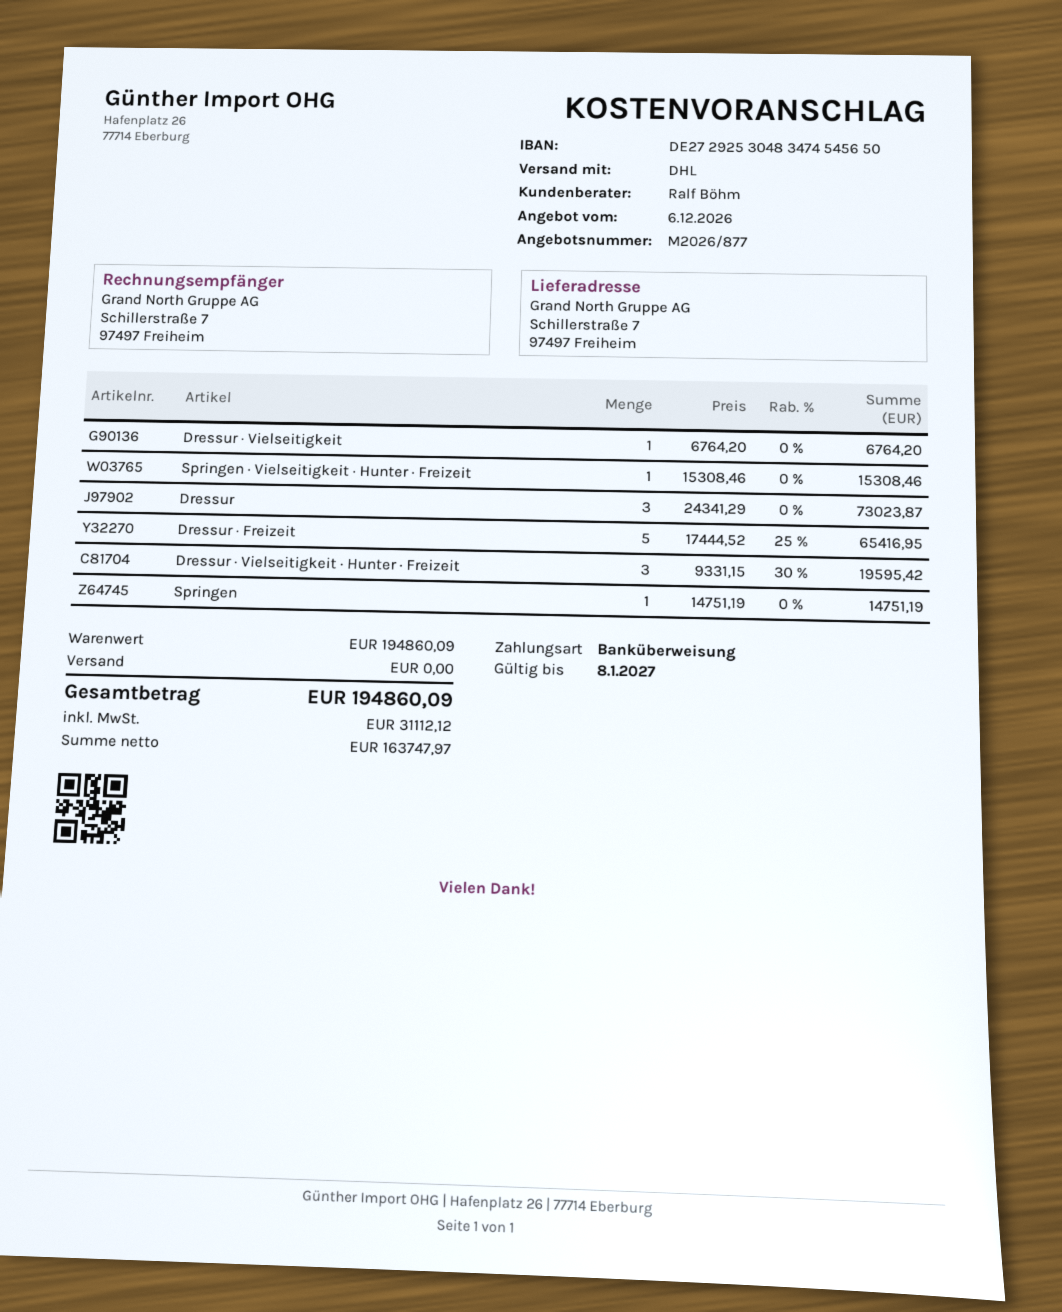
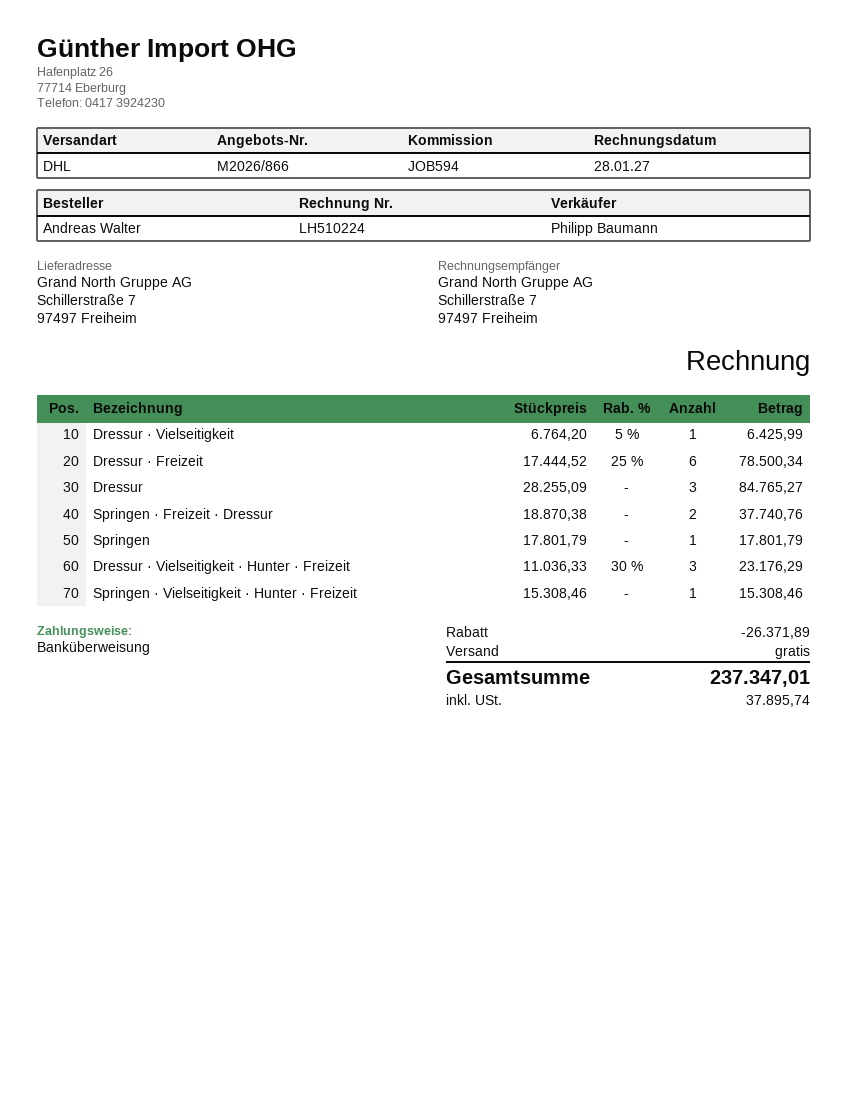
quote number: M2026/877 -> M2026/866
sales rep: Ralf Böhm -> Philipp Baumann
Dressur · Vielseitigkeit: 1 x 6764.20 = 6764.20 -> 1 x 6764.20 - 5% = 6425.99
Dressur: 3 x 24341.29 = 73023.87 -> 3 x 28255.09 = 84765.27
Dressur · Freizeit: 5 x 17444.52 - 25% = 65416.95 -> 6 x 17444.52 - 25% = 78500.34
Dressur · Vielseitigkeit · Hunter · Freizeit: 3 x 9331.15 - 30% = 19595.42 -> 3 x 11036.33 - 30% = 23176.29
Springen: 1 x 14751.19 = 14751.19 -> 1 x 17801.79 = 17801.79
Springen · Freizeit · Dressur: none -> 2 x 18870.38 = 37740.76
discount: none -> 26371.89
tax: 31112.12 -> 37895.74
total: 194860.09 -> 237347.01

